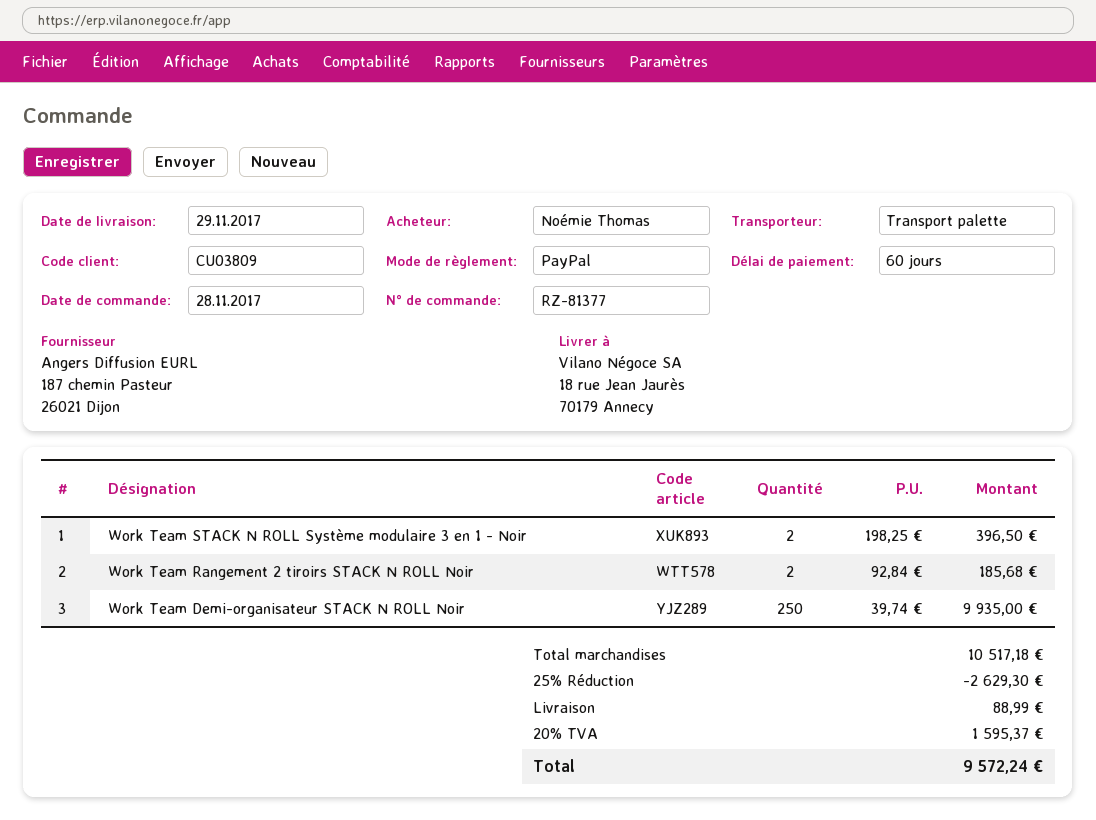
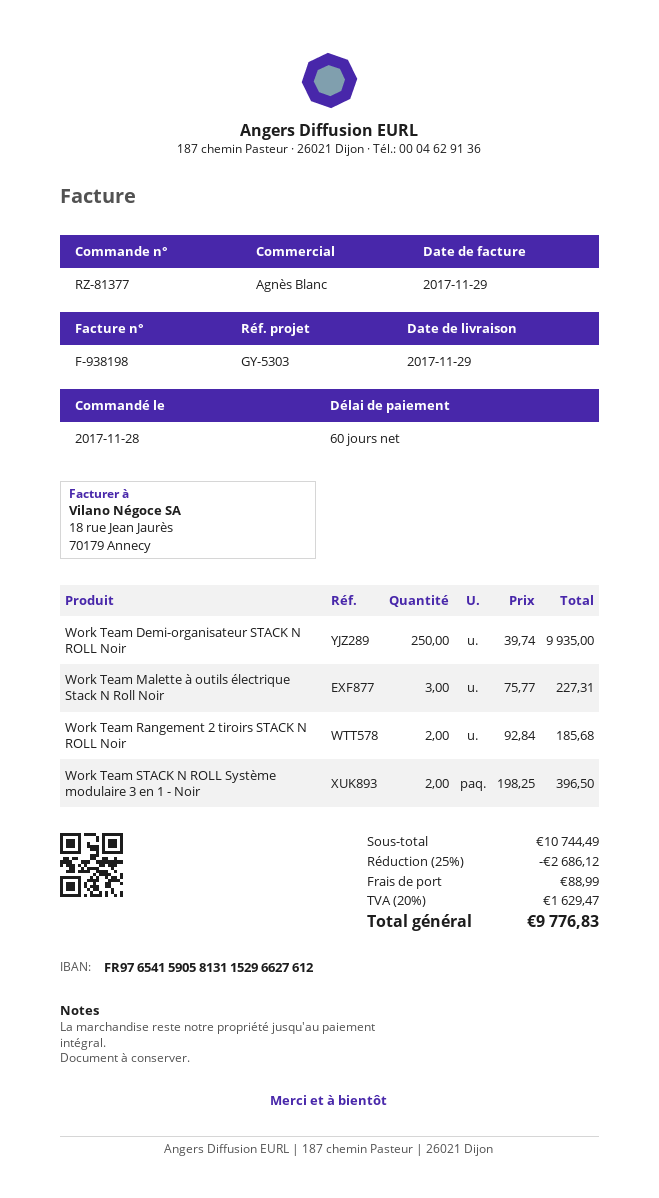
Work Team Malette à outils électrique Stack N Roll Noir: none -> 3 x 75.77 = 227.31
subtotal: 10517.18 -> 10744.49
discount: 25% = 2629.30 -> 25% = 2686.12
tax: 20% = 1595.37 -> 20% = 1629.47
total: 9572.24 -> 9776.83

